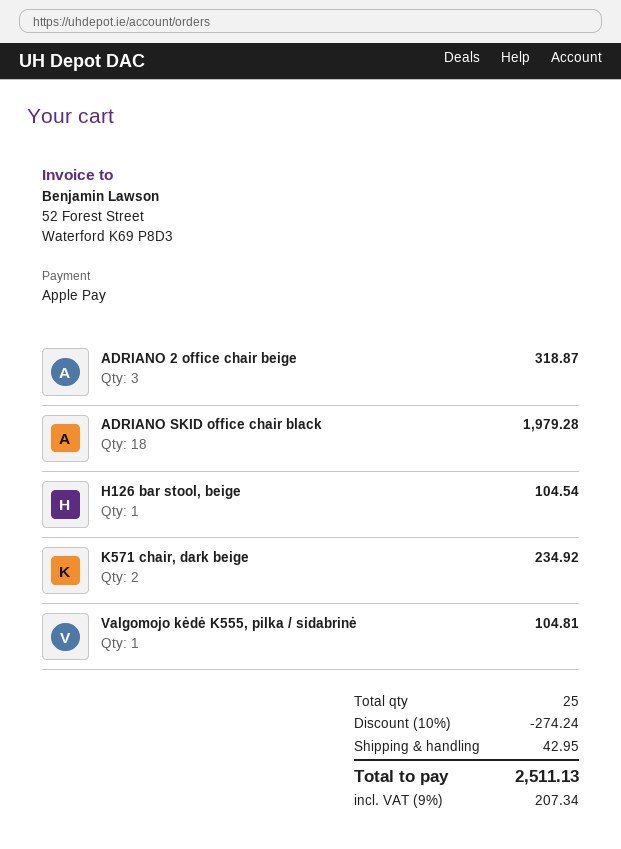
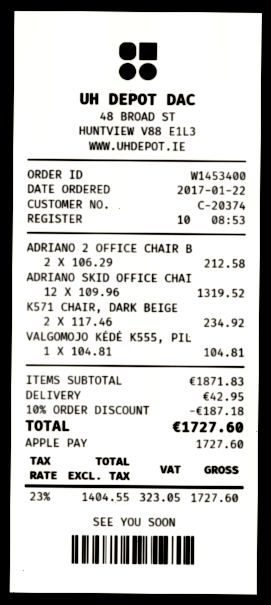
ADRIANO 2 office chair beige: 3 for 318.87 -> 2 for 212.58
ADRIANO SKID office chair black: 18 for 1979.28 -> 12 for 1319.52
H126 bar stool, beige: 1 for 104.54 -> none
discount: 10% = 274.24 -> 10% = 187.18
tax: 9% = 207.34 -> 23% = 323.05
total: 2511.13 -> 1727.60

